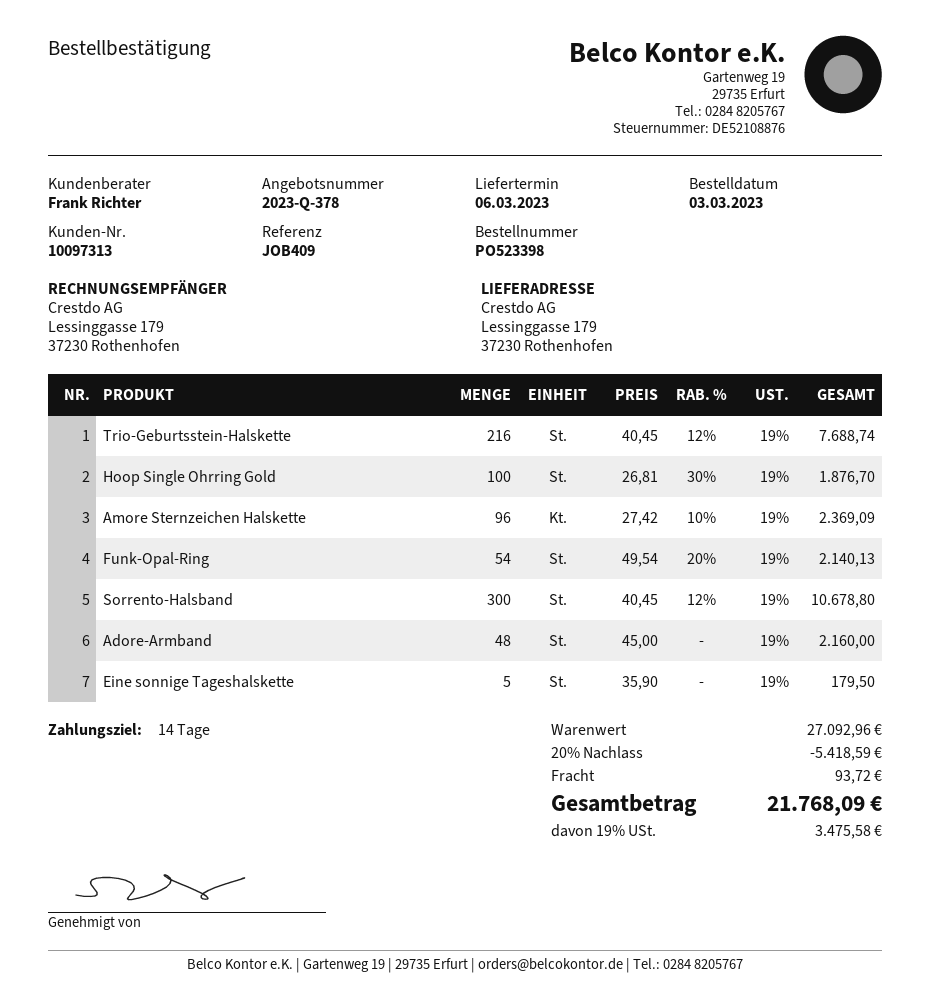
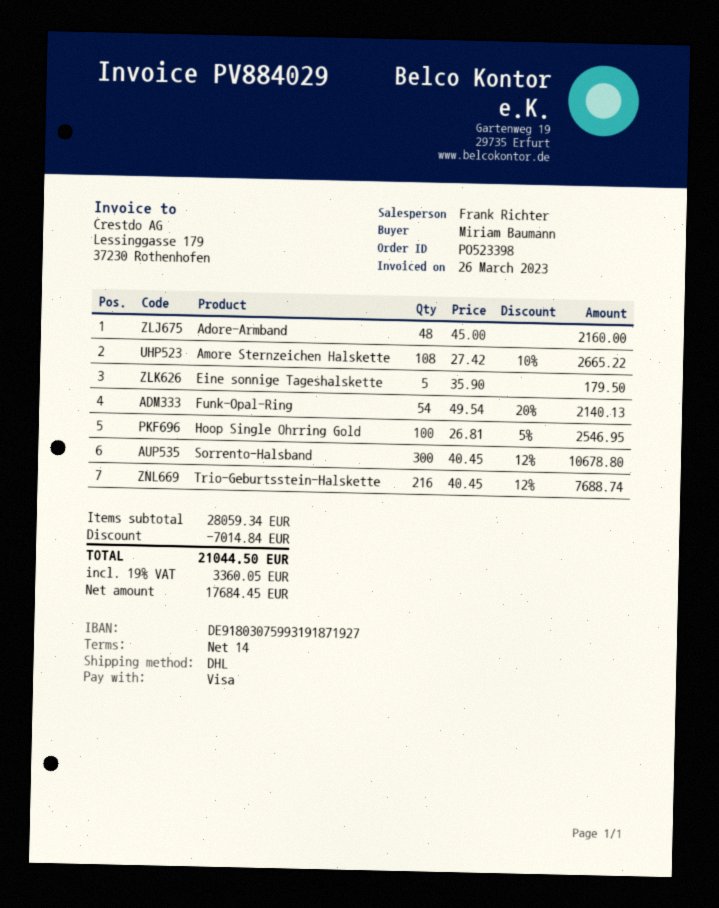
Hoop Single Ohrring Gold: 100 x 26.81 - 30% = 1876.70 -> 100 x 26.81 - 5% = 2546.95
Amore Sternzeichen Halskette: 96 x 27.42 - 10% = 2369.09 -> 108 x 27.42 - 10% = 2665.22
subtotal: 27092.96 -> 28059.34
discount: 5418.59 -> 7014.84
shipping: 93.72 -> none
tax: 19% = 3475.58 -> 19% = 3360.05
total: 21768.09 -> 21044.50

